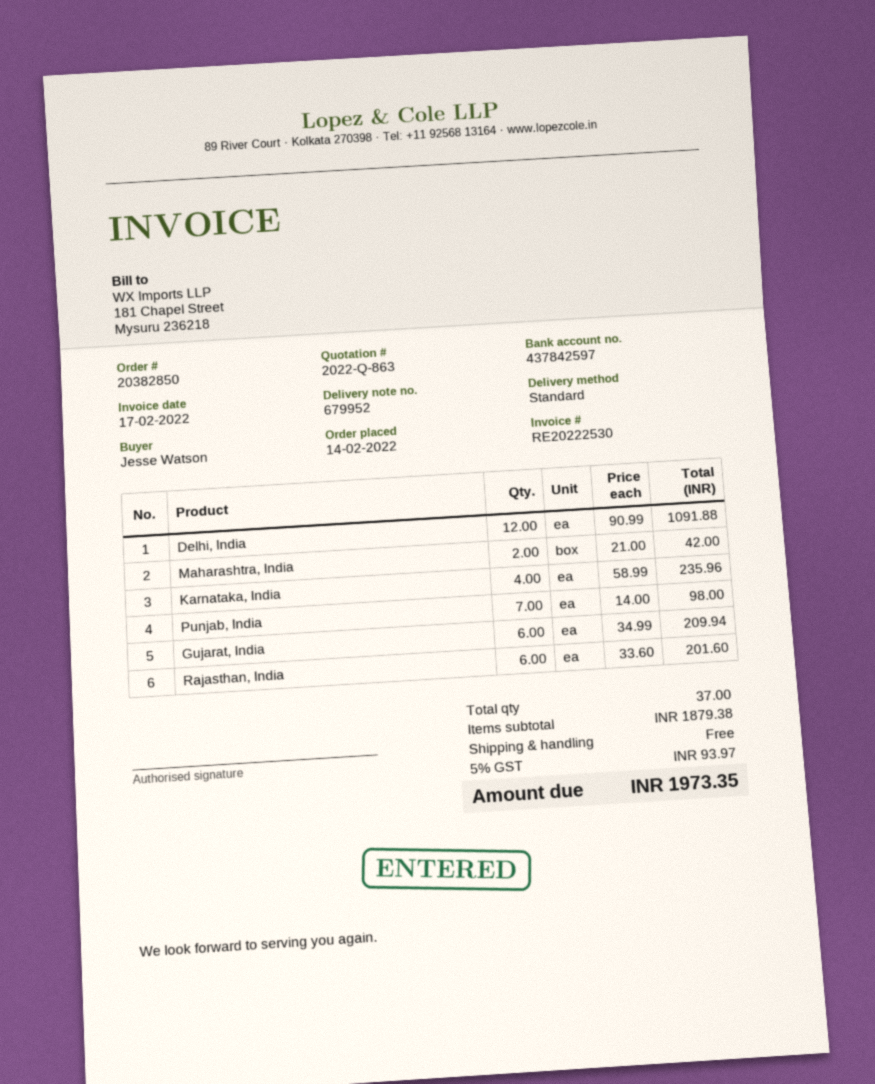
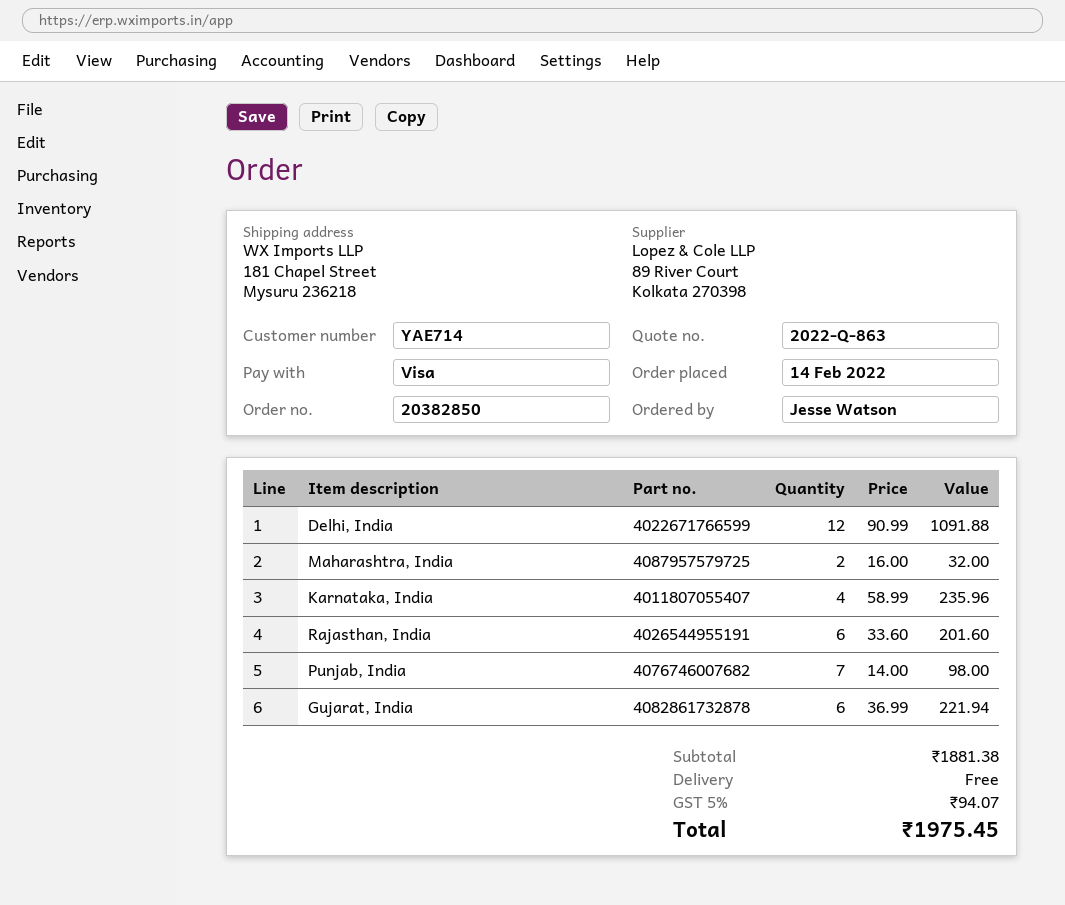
Maharashtra, India: 2 x 21.00 = 42.00 -> 2 x 16.00 = 32.00
Gujarat, India: 6 x 34.99 = 209.94 -> 6 x 36.99 = 221.94
subtotal: 1879.38 -> 1881.38
tax: 5% = 93.97 -> 5% = 94.07
total: 1973.35 -> 1975.45

